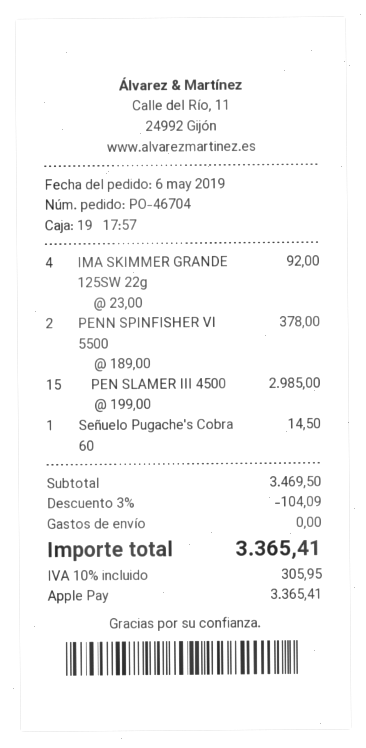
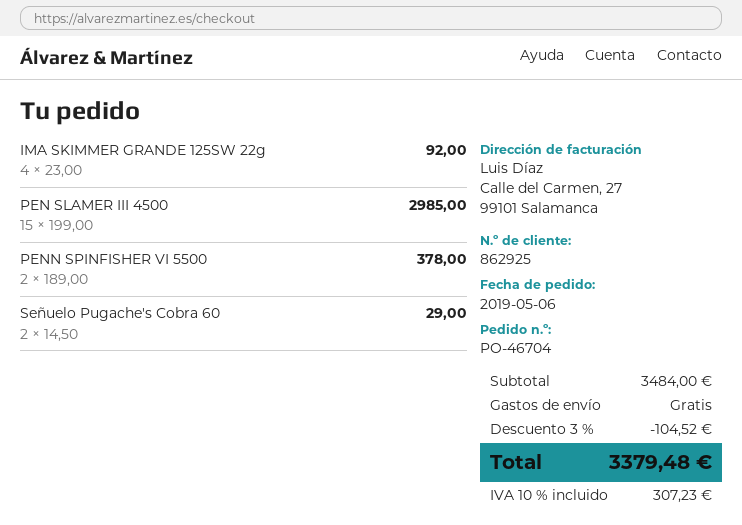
Señuelo Pugache's Cobra 60: 1 x 14.50 = 14.50 -> 2 x 14.50 = 29.00
subtotal: 3469.50 -> 3484.00
discount: 3% = 104.09 -> 3% = 104.52
tax: 10% = 305.95 -> 10% = 307.23
total: 3365.41 -> 3379.48

